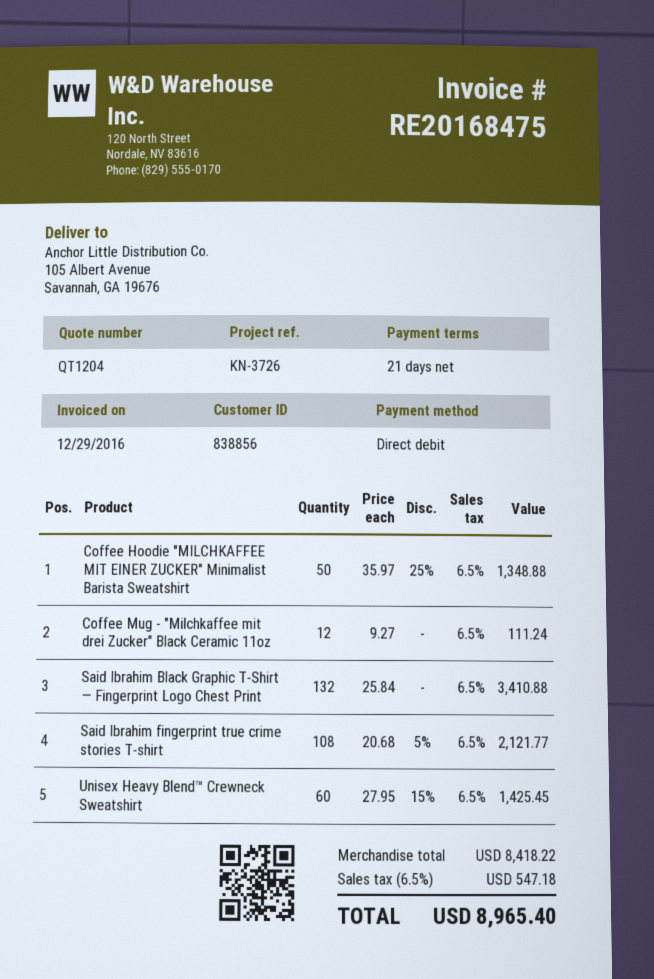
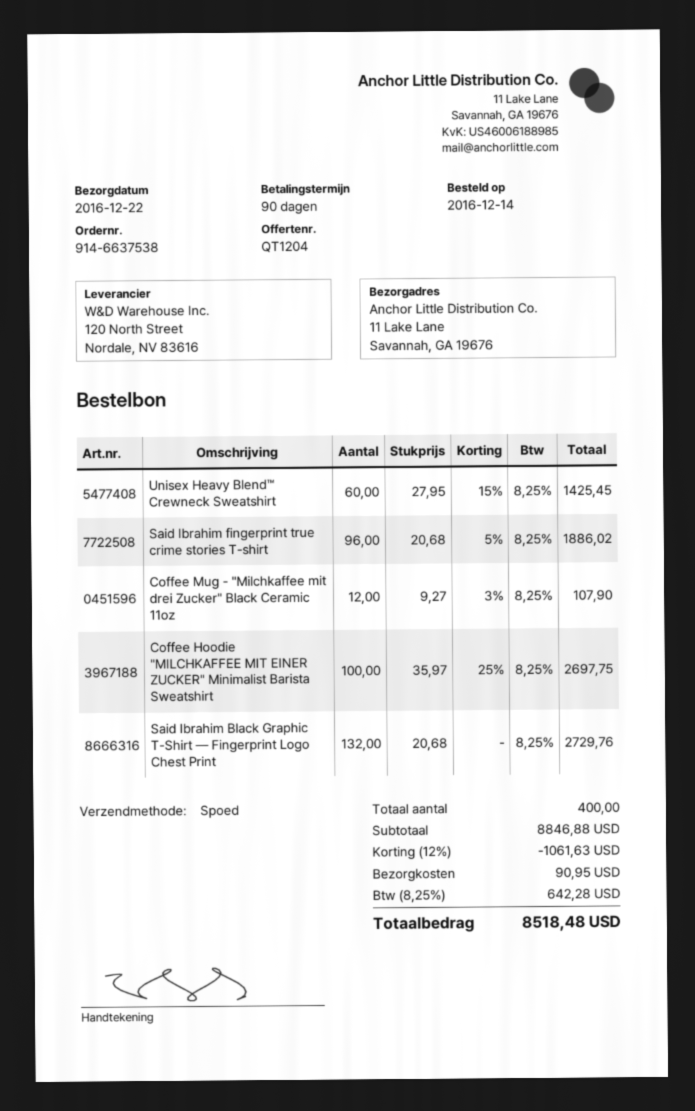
payment terms: 21 days -> 90 days
ship to: 105 Albert Avenue, Savannah, GA 19676 -> 11 Lake Lane, Savannah, GA 19676
Coffee Hoodie "MILCHKAFFEE MIT EINER ZUCKER" Minimalist Barista Sweatshirt: 50 x 35.97 - 25% = 1348.88 -> 100 x 35.97 - 25% = 2697.75
Coffee Mug - "Milchkaffee mit drei Zucker" Black Ceramic 11oz: 12 x 9.27 = 111.24 -> 12 x 9.27 - 3% = 107.90
Said Ibrahim Black Graphic T‑Shirt — Fingerprint Logo Chest Print: 132 x 25.84 = 3410.88 -> 132 x 20.68 = 2729.76
Said Ibrahim fingerprint true crime stories T-shirt: 108 x 20.68 - 5% = 2121.77 -> 96 x 20.68 - 5% = 1886.02
subtotal: 8418.22 -> 8846.88
discount: none -> 12% = 1061.63
shipping: none -> 90.95
tax: 6.5% = 547.18 -> 8.25% = 642.28
total: 8965.40 -> 8518.48

